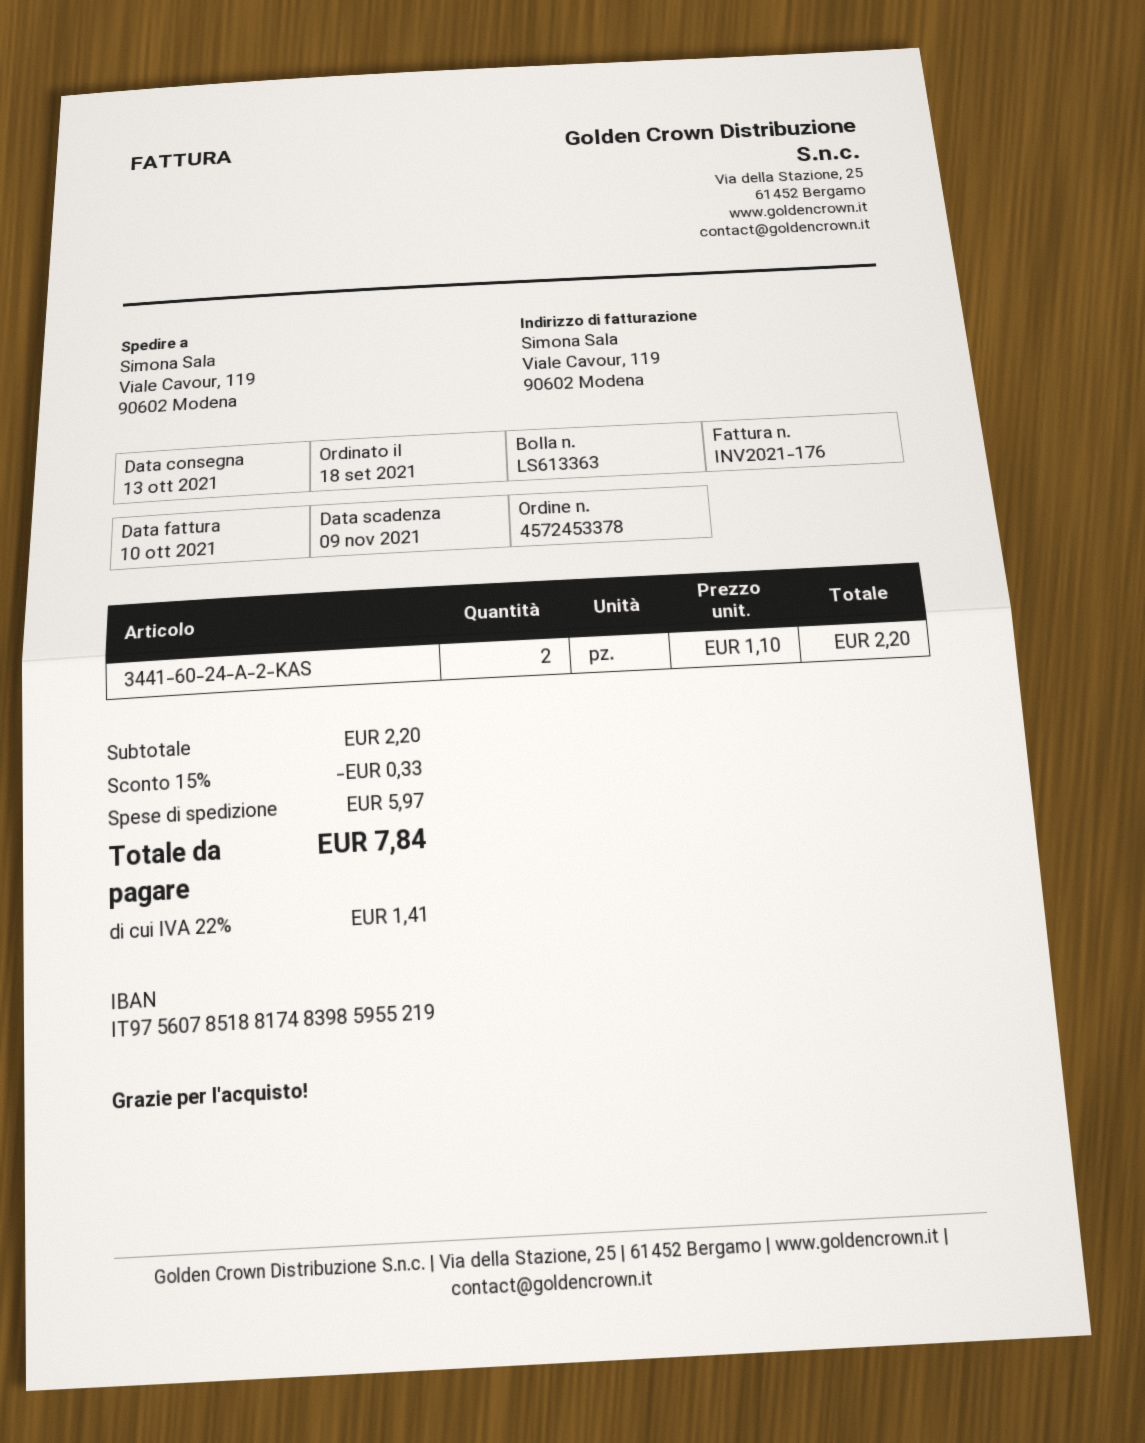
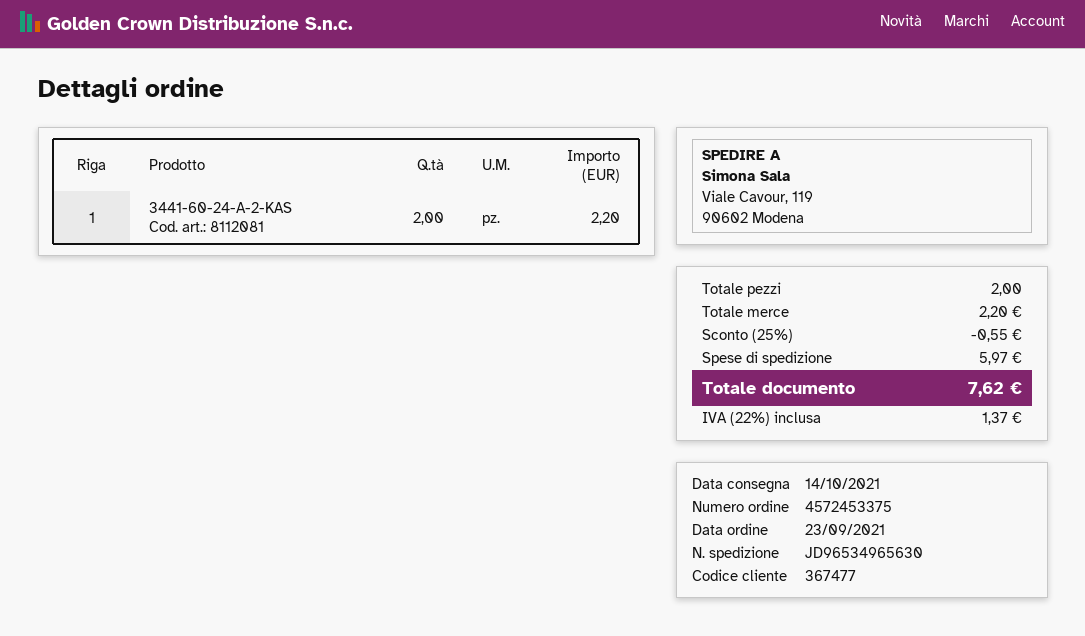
order number: 4572453378 -> 4572453375
order date: 2021-09-18 -> 2021-09-23
delivery date: 2021-10-13 -> 2021-10-14
discount: 15% = 0.33 -> 25% = 0.55
tax: 22% = 1.41 -> 22% = 1.37
total: 7.84 -> 7.62

